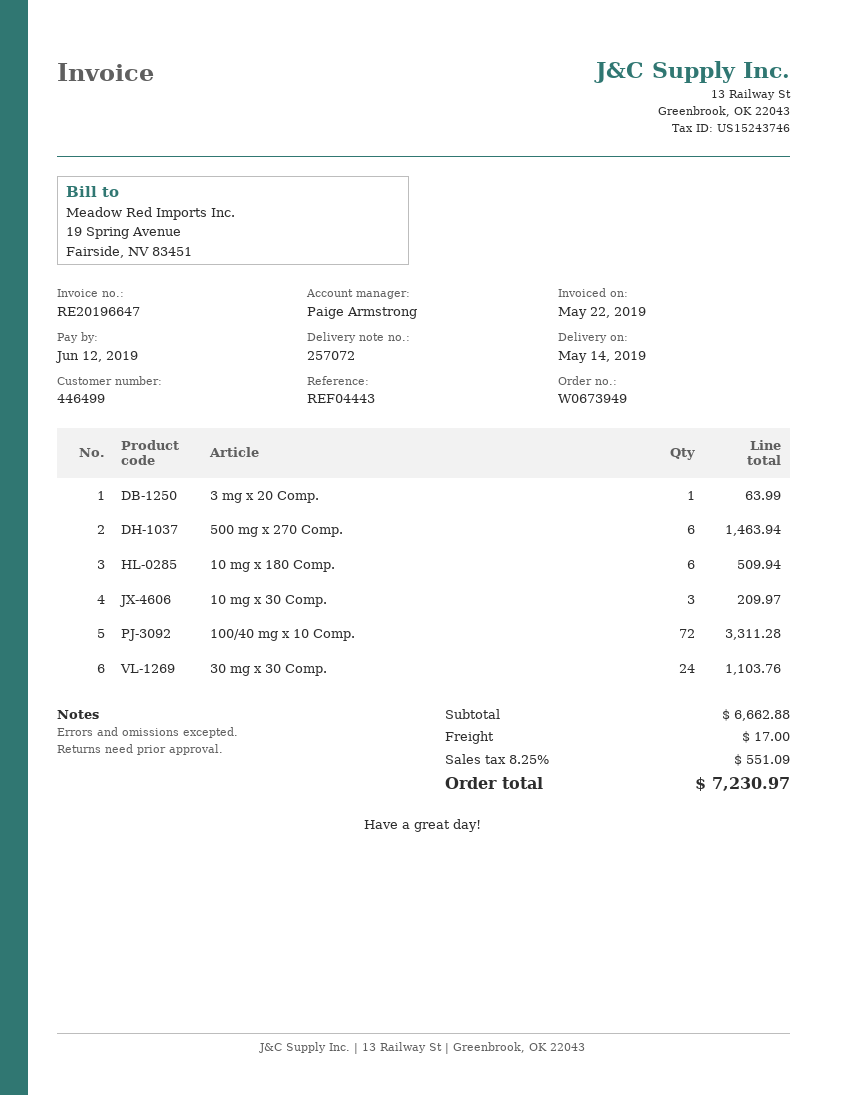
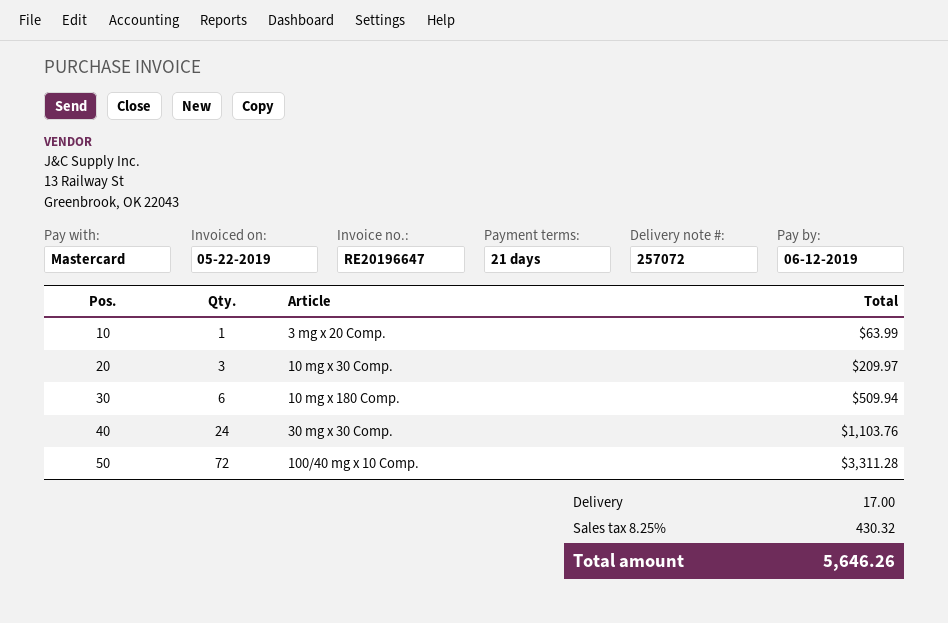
500 mg x 270 Comp.: 6 for 1463.94 -> none
tax: 8.25% = 551.09 -> 8.25% = 430.32
total: 7230.97 -> 5646.26

